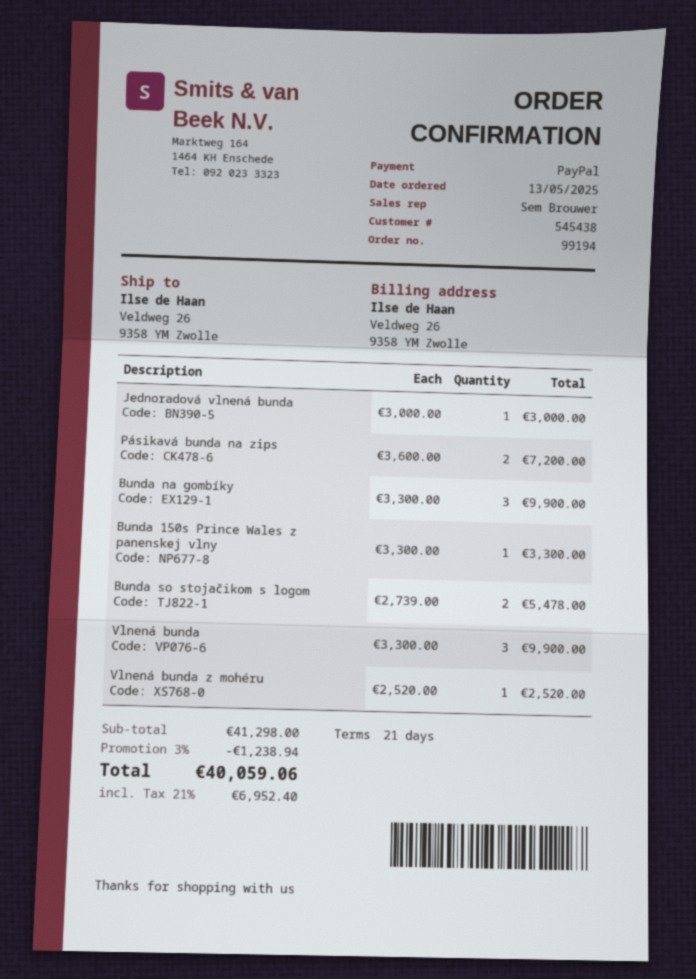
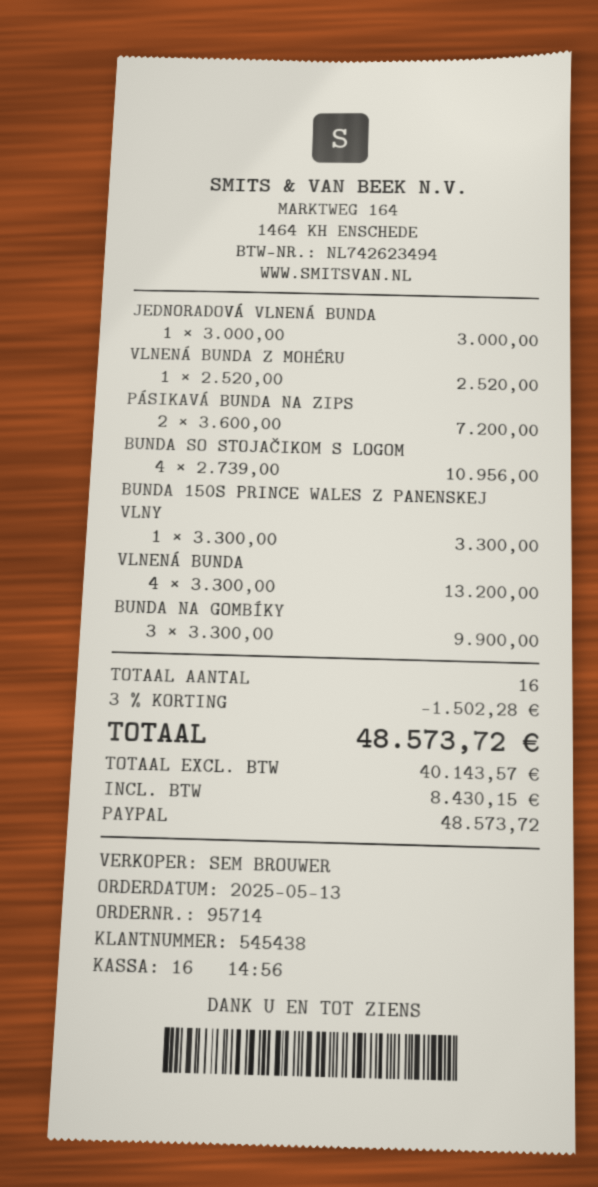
order number: 99194 -> 95714
Bunda so stojačikom s logom: 2 x 2739.00 = 5478.00 -> 4 x 2739.00 = 10956.00
Vlnená bunda: 3 x 3300.00 = 9900.00 -> 4 x 3300.00 = 13200.00
discount: 3% = 1238.94 -> 3% = 1502.28
tax: 6952.40 -> 8430.15
total: 40059.06 -> 48573.72

